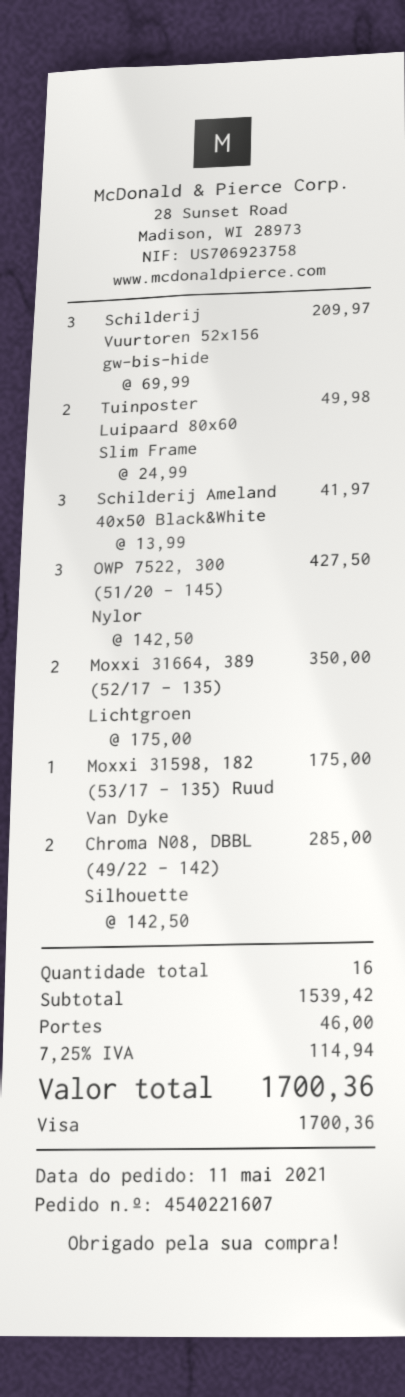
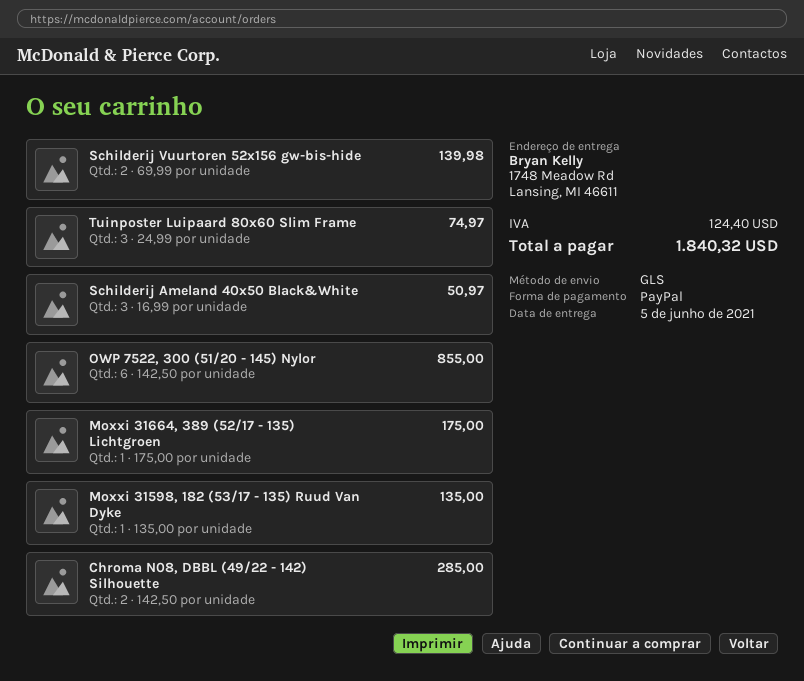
payment method: Visa -> PayPal
Schilderij Vuurtoren 52x156 gw-bis-hide: 3 x 69.99 = 209.97 -> 2 x 69.99 = 139.98
Tuinposter Luipaard 80x60 Slim Frame: 2 x 24.99 = 49.98 -> 3 x 24.99 = 74.97
Schilderij Ameland 40x50 Black&White: 3 x 13.99 = 41.97 -> 3 x 16.99 = 50.97
OWP 7522, 300 (51/20 - 145) Nylor: 3 x 142.50 = 427.50 -> 6 x 142.50 = 855.00
Moxxi 31664, 389 (52/17 - 135) Lichtgroen: 2 x 175.00 = 350.00 -> 1 x 175.00 = 175.00
Moxxi 31598, 182 (53/17 - 135) Ruud Van Dyke: 1 x 175.00 = 175.00 -> 1 x 135.00 = 135.00
shipping: 46.00 -> none
tax: 114.94 -> 124.40
total: 1700.36 -> 1840.32

